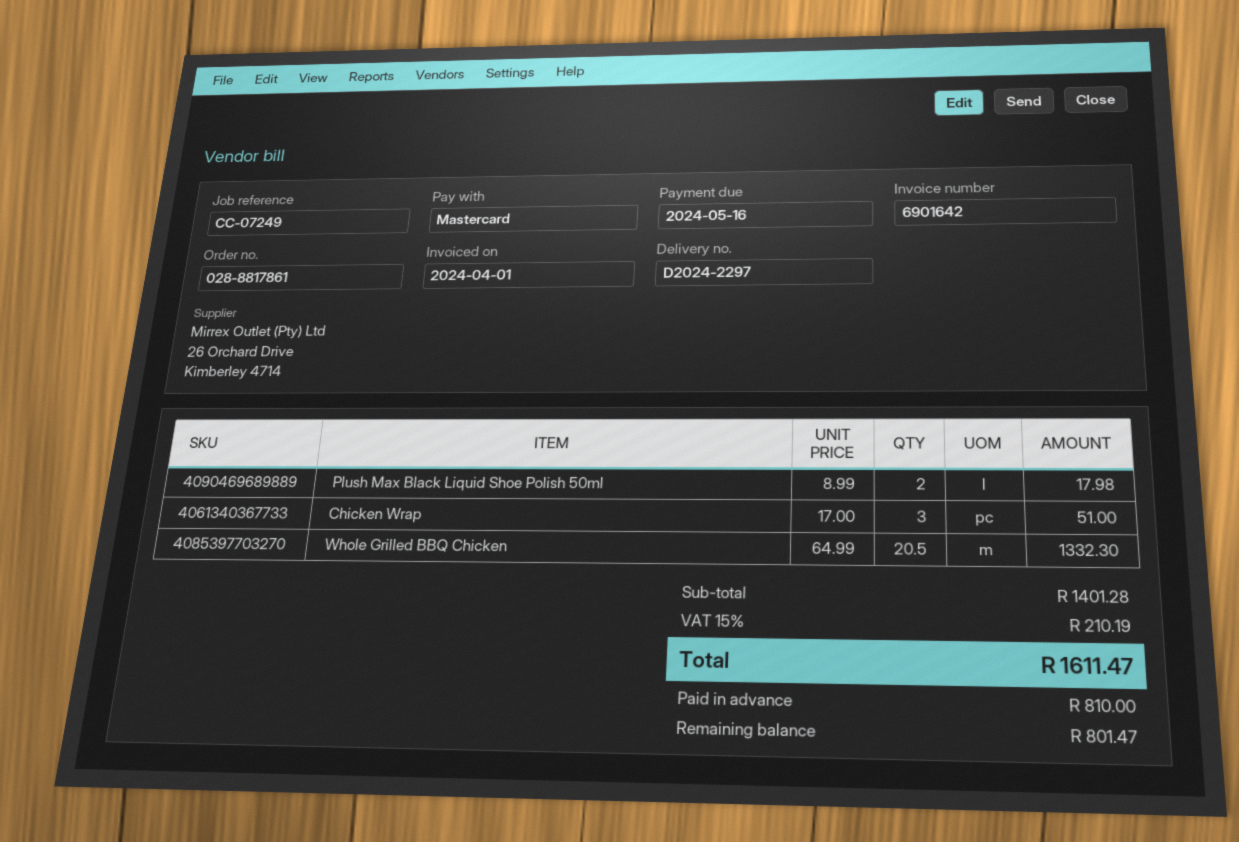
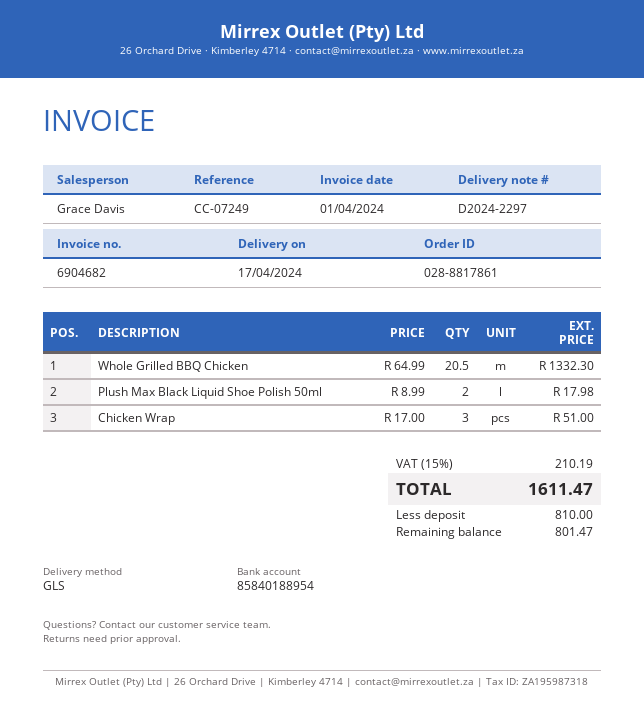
invoice number: 6901642 -> 6904682

